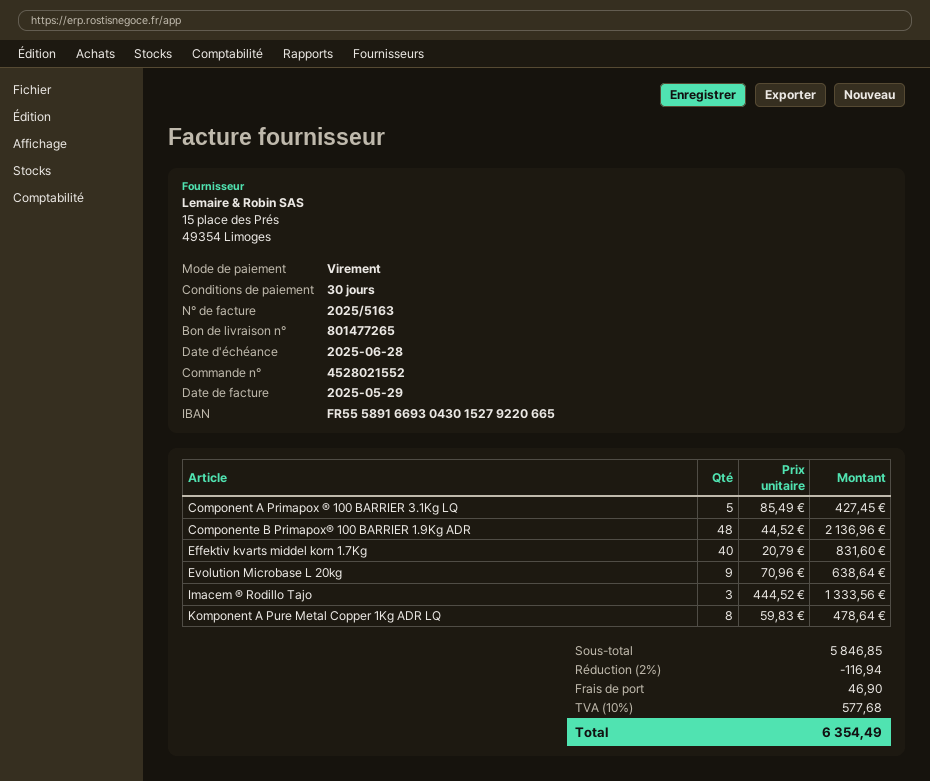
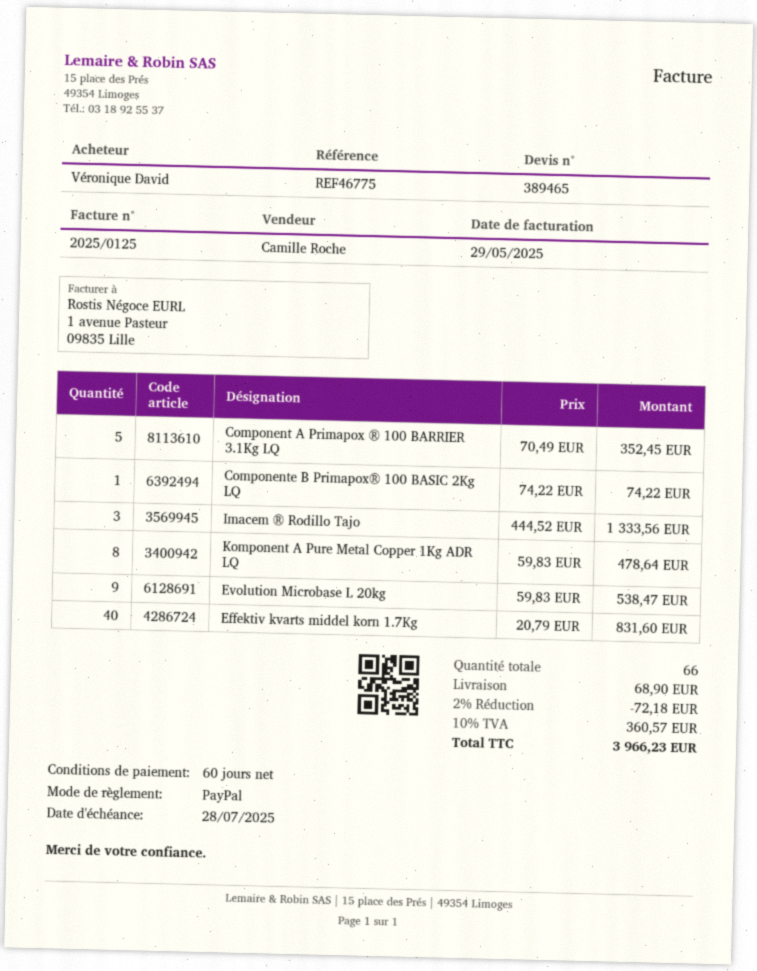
invoice number: 2025/5163 -> 2025/0125
payment terms: 30 days -> 60 days
due date: 2025-06-28 -> 2025-07-28
payment method: bank transfer -> PayPal
Component A Primapox ® 100 BARRIER 3.1Kg LQ: 5 x 85.49 = 427.45 -> 5 x 70.49 = 352.45
Componente B Primapox® 100 BARRIER 1.9Kg ADR: 48 x 44.52 = 2136.96 -> none
Evolution Microbase L 20kg: 9 x 70.96 = 638.64 -> 9 x 59.83 = 538.47
Componente B Primapox® 100 BASIC 2Kg LQ: none -> 1 x 74.22 = 74.22
discount: 2% = 116.94 -> 2% = 72.18
shipping: 46.90 -> 68.90
tax: 10% = 577.68 -> 10% = 360.57
total: 6354.49 -> 3966.23

